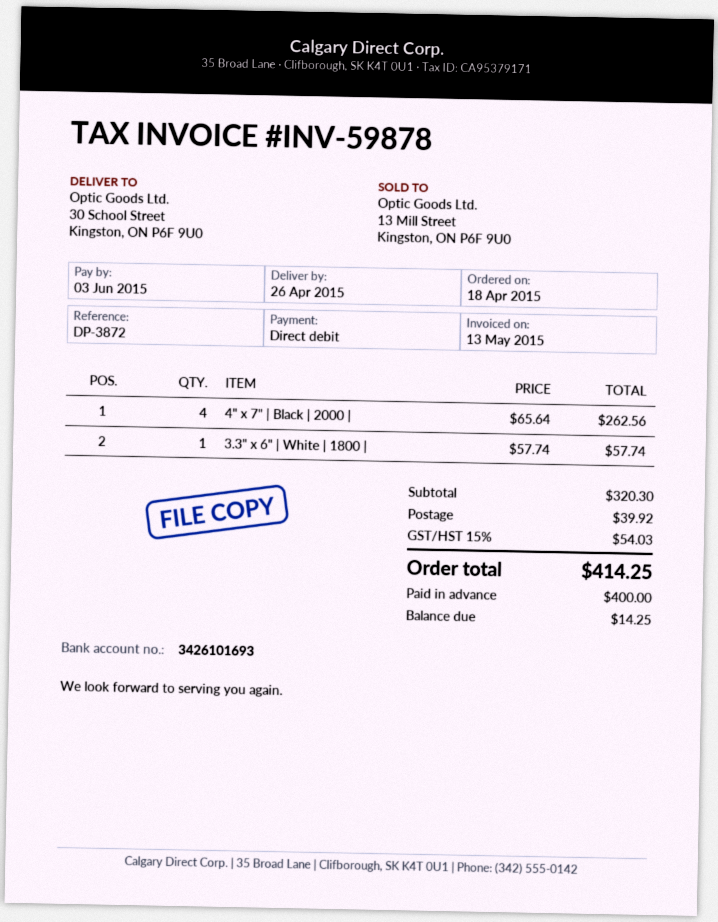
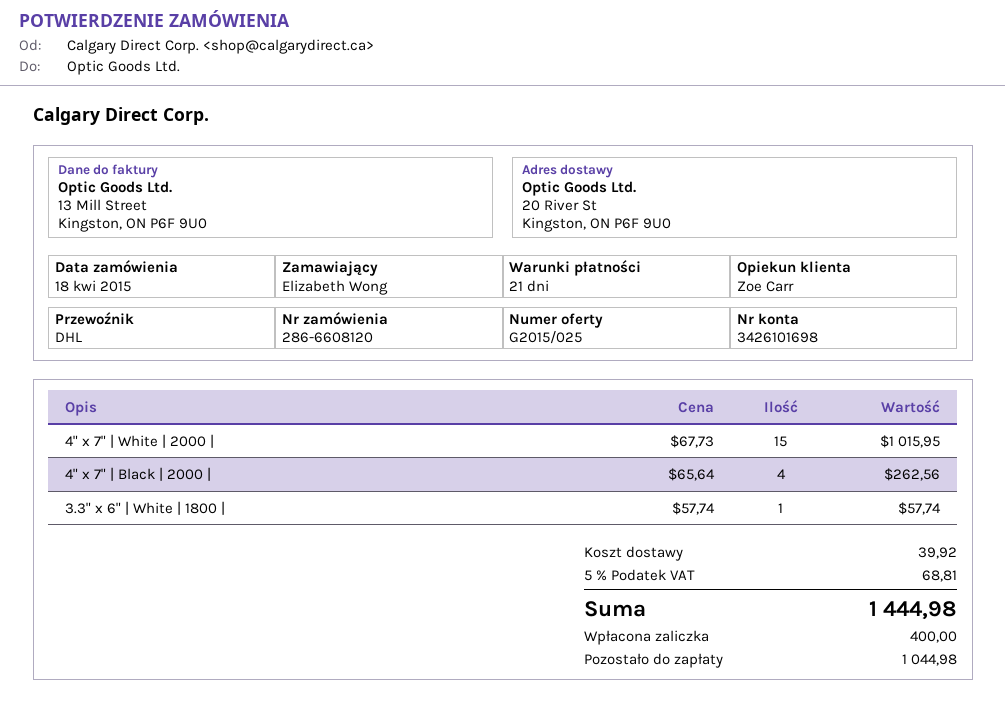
bank account: 3426101693 -> 3426101698
ship to: 30 School Street, Kingston, ON P6F 9U0 -> 20 River St, Kingston, ON P6F 9U0
4" x 7" | White | 2000 |: none -> 15 x 67.73 = 1015.95
tax: 15% = 54.03 -> 5% = 68.81
total: 414.25 -> 1444.98
balance: 14.25 -> 1044.98

